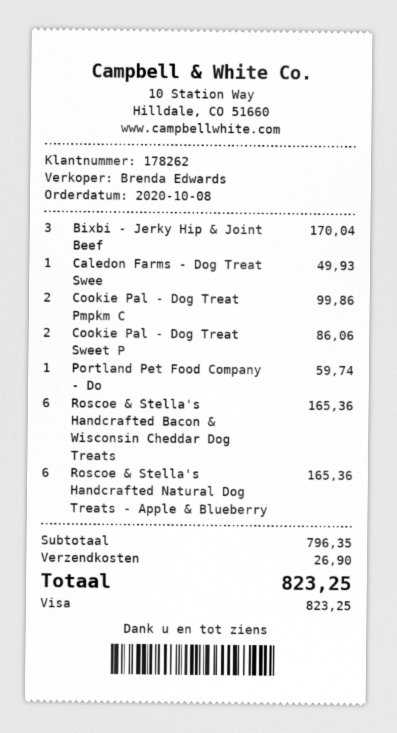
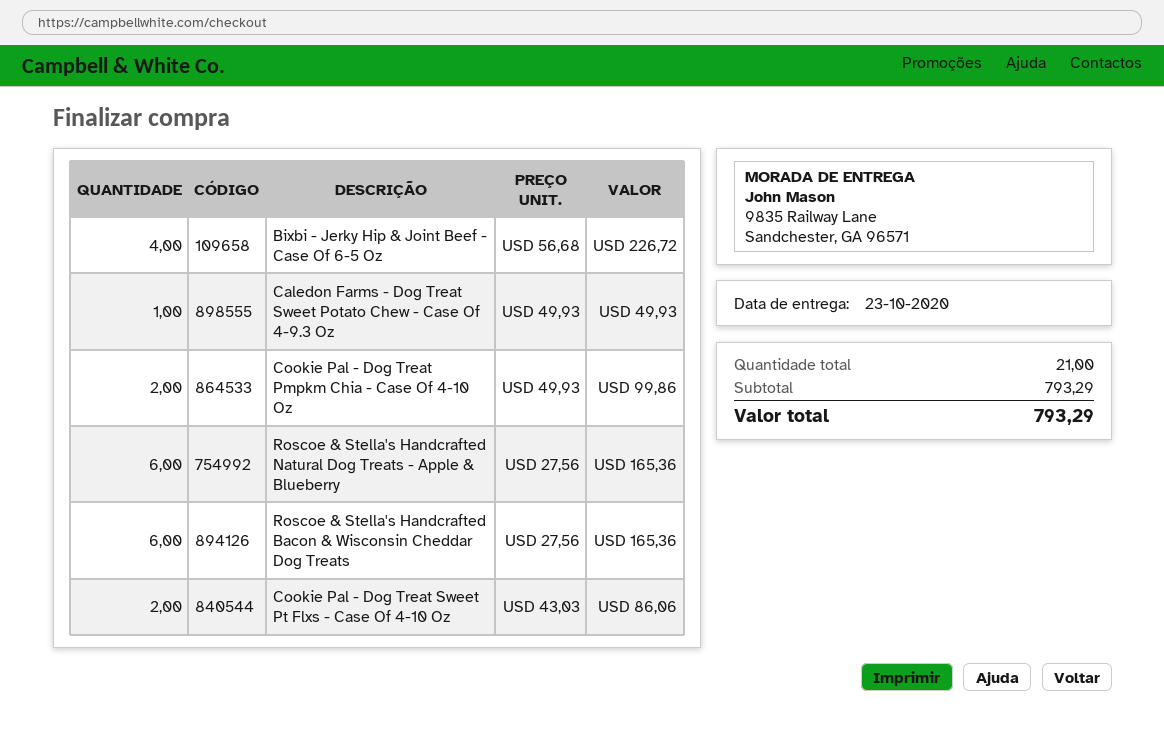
Bixbi - Jerky Hip & Joint Beef: 3 for 170.04 -> 4 for 226.72
Portland Pet Food Company - Do: 1 for 59.74 -> none
subtotal: 796.35 -> 793.29
shipping: 26.90 -> none
total: 823.25 -> 793.29

